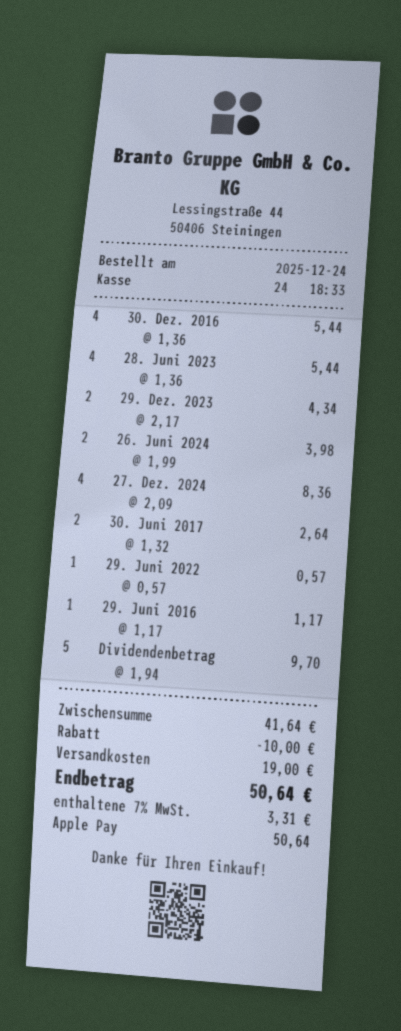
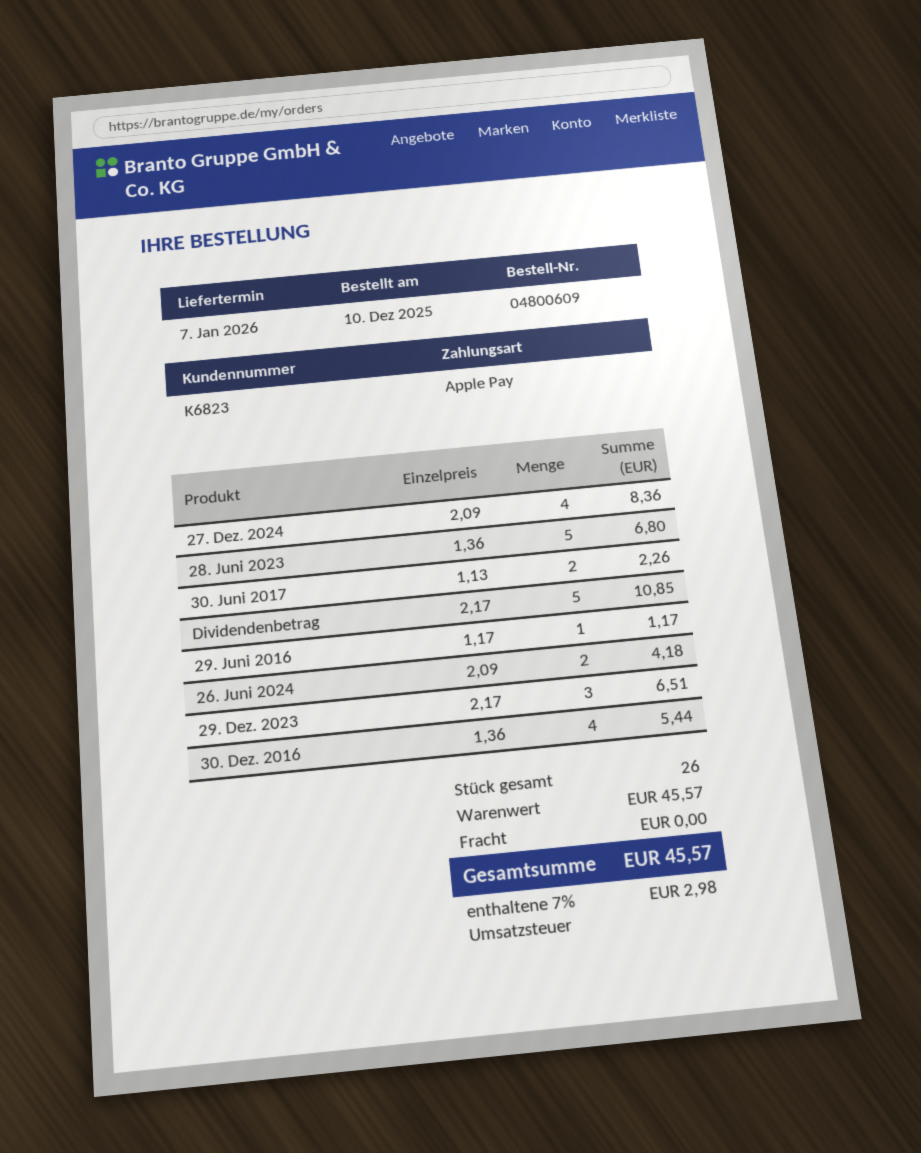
order date: 2025-12-24 -> 2025-12-10
28. Juni 2023: 4 x 1.36 = 5.44 -> 5 x 1.36 = 6.80
29. Dez. 2023: 2 x 2.17 = 4.34 -> 3 x 2.17 = 6.51
26. Juni 2024: 2 x 1.99 = 3.98 -> 2 x 2.09 = 4.18
30. Juni 2017: 2 x 1.32 = 2.64 -> 2 x 1.13 = 2.26
29. Juni 2022: 1 x 0.57 = 0.57 -> none
Dividendenbetrag: 5 x 1.94 = 9.70 -> 5 x 2.17 = 10.85
subtotal: 41.64 -> 45.57
discount: 10.00 -> none
shipping: 19.00 -> 0.00
tax: 7% = 3.31 -> 7% = 2.98
total: 50.64 -> 45.57

